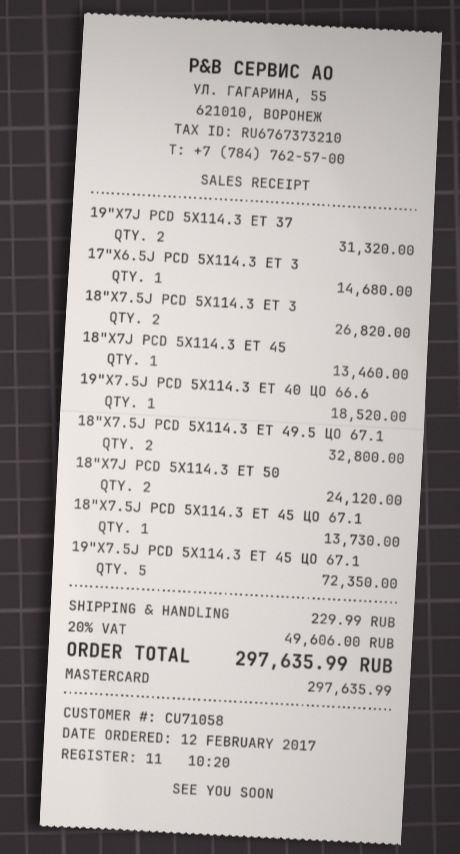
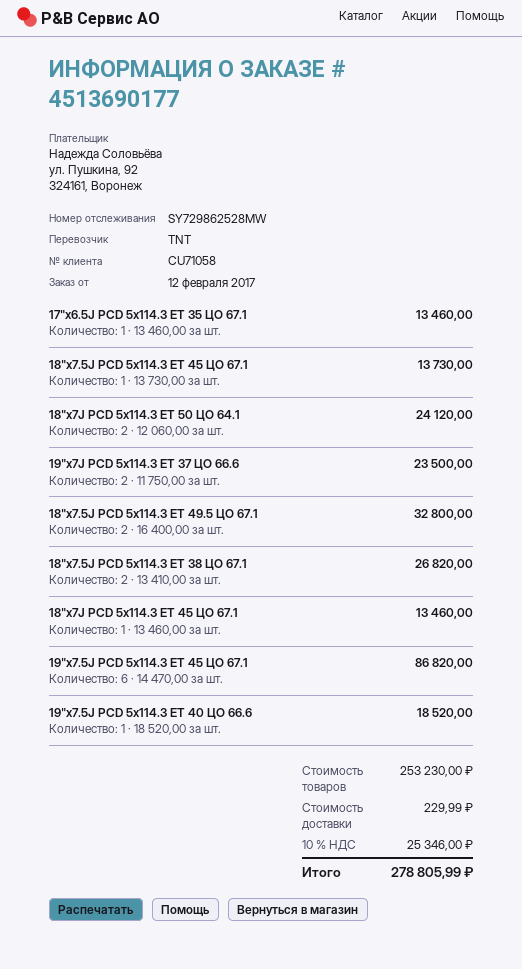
19"X7J PCD 5X114.3 ЕТ 37: 2 for 31320.00 -> 2 for 23500.00
17"X6.5J PCD 5X114.3 ЕТ 3: 1 for 14680.00 -> 1 for 13460.00
19"X7.5J PCD 5X114.3 ЕТ 45 ЦО 67.1: 5 for 72350.00 -> 6 for 86820.00
tax: 20% = 49606.00 -> 10% = 25346.00
total: 297635.99 -> 278805.99

